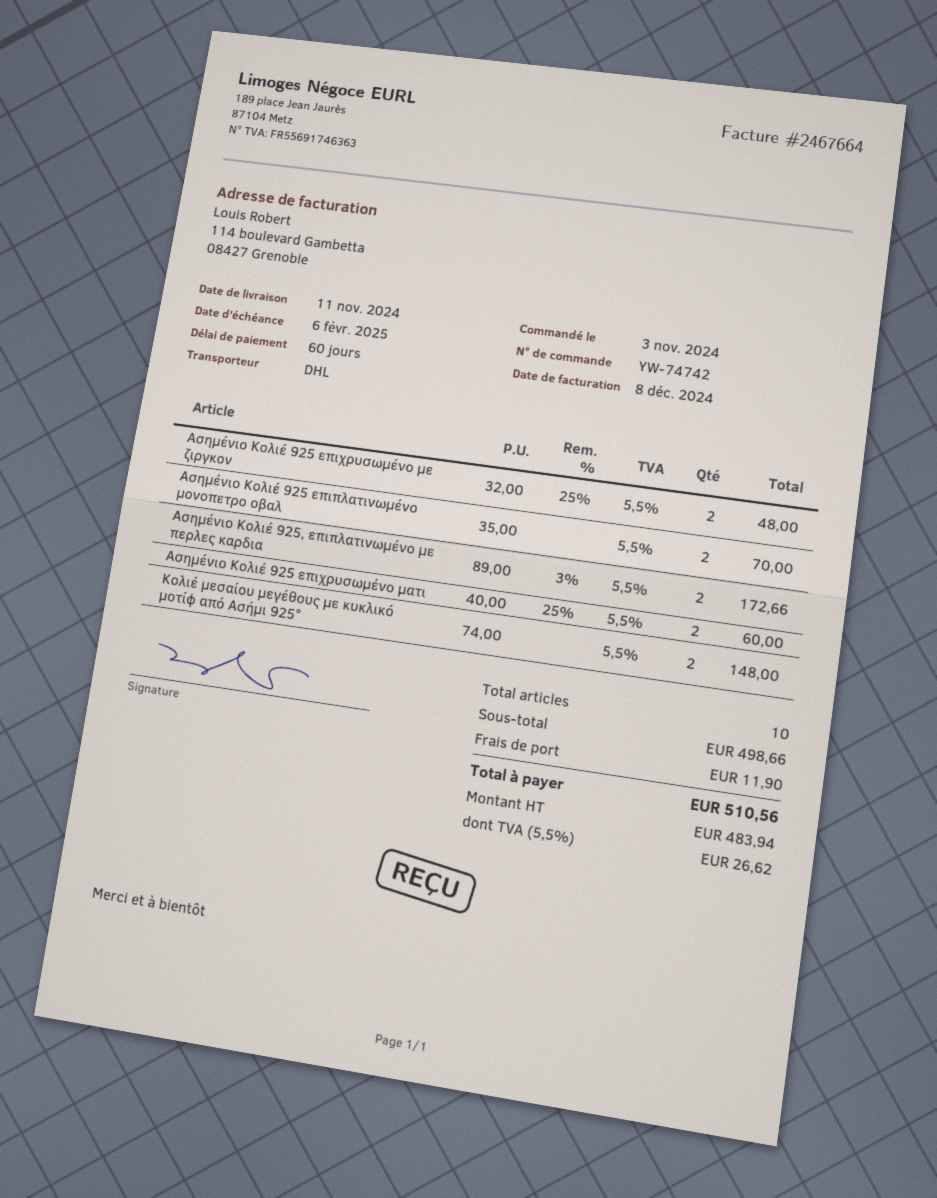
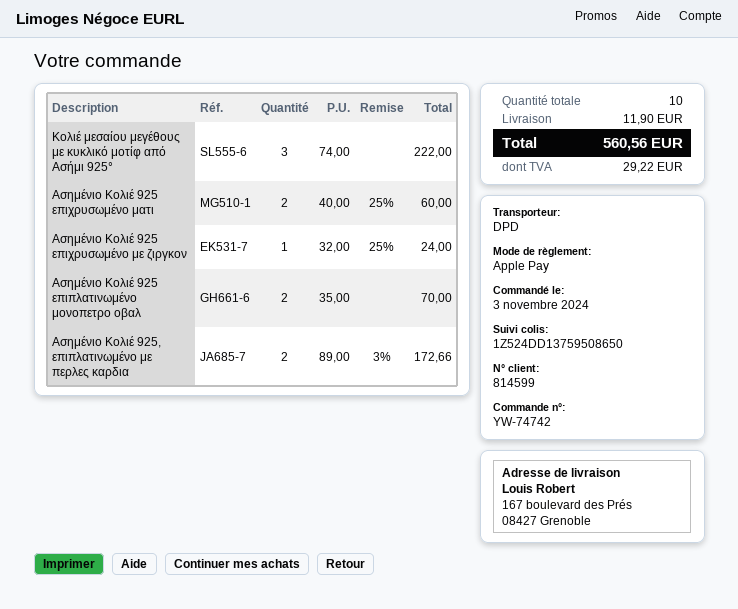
shipping method: DHL -> DPD
Ασημένιο Κολιέ 925 επιχρυσωμένο με ζιργκον: 2 x 32.00 - 25% = 48.00 -> 1 x 32.00 - 25% = 24.00
Κολιέ μεσαίου μεγέθους με κυκλικό μοτίφ από Ασήμι 925°: 2 x 74.00 = 148.00 -> 3 x 74.00 = 222.00
tax: 26.62 -> 29.22
total: 510.56 -> 560.56

